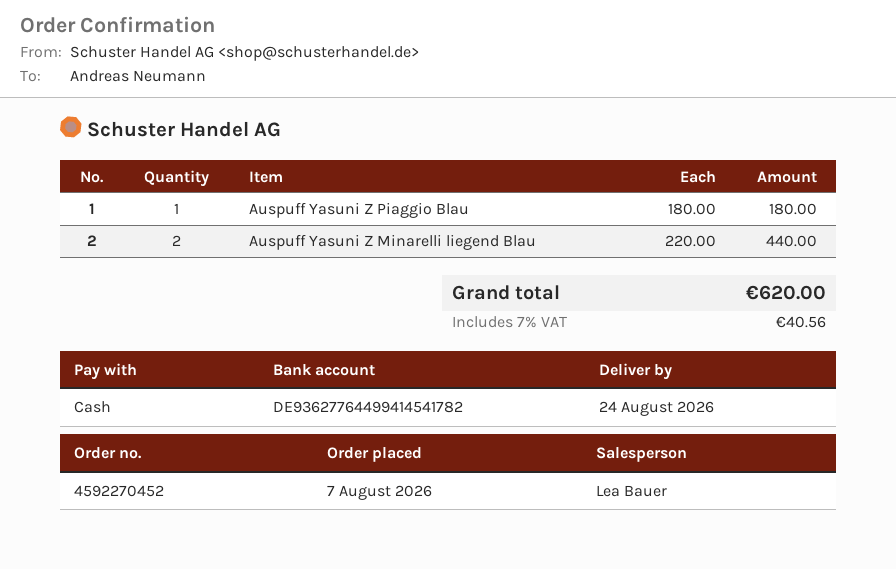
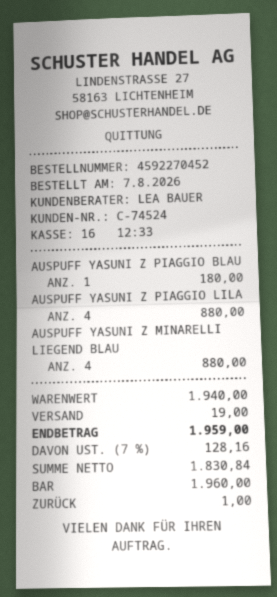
Auspuff Yasuni Z Minarelli liegend Blau: 2 for 440.00 -> 4 for 880.00
AUSPUFF YASUNI Z PIAGGIO LILA: none -> 4 for 880.00
shipping: none -> 19.00
tax: 7% = 40.56 -> 7% = 128.16
total: 620.00 -> 1959.00

